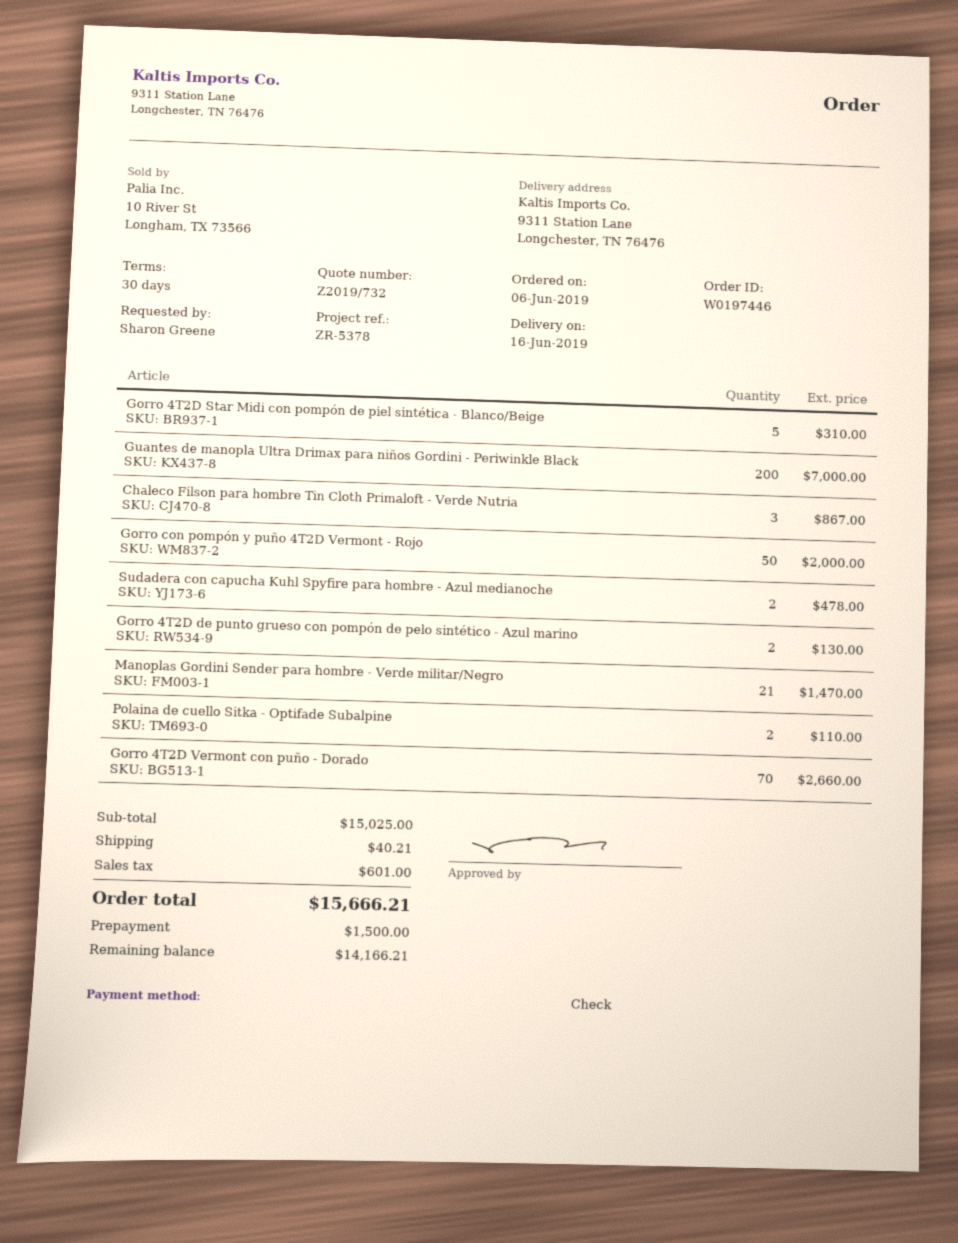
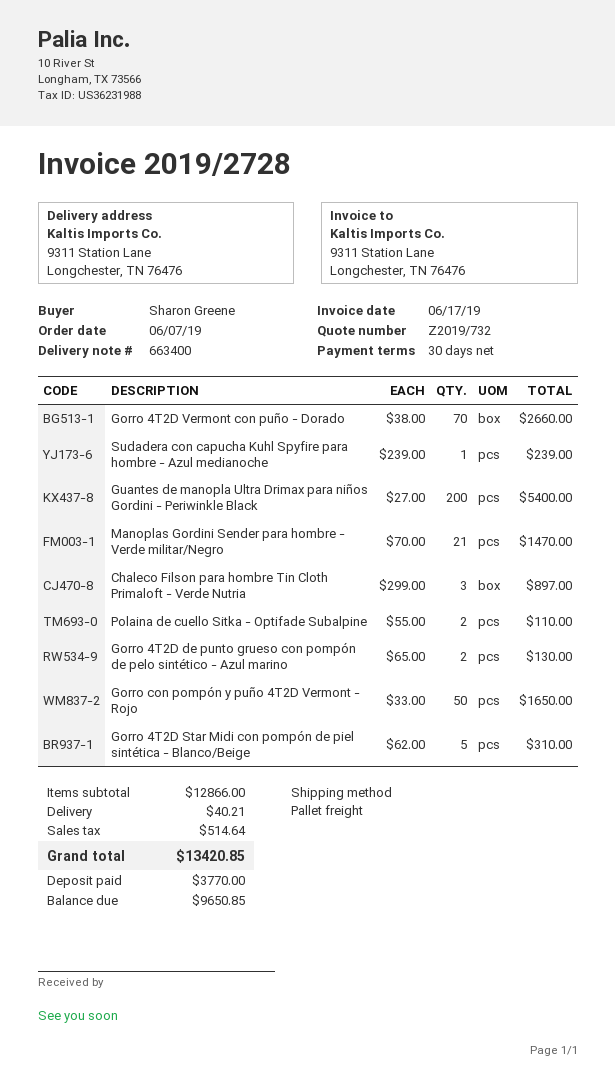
order date: 2019-06-06 -> 2019-06-07
Guantes de manopla Ultra Drimax para niños Gordini - Periwinkle Black: 200 for 7000.00 -> 200 for 5400.00
Chaleco Filson para hombre Tin Cloth Primaloft - Verde Nutria: 3 for 867.00 -> 3 for 897.00
Gorro con pompón y puño 4T2D Vermont - Rojo: 50 for 2000.00 -> 50 for 1650.00
Sudadera con capucha Kuhl Spyfire para hombre - Azul medianoche: 2 for 478.00 -> 1 for 239.00
subtotal: 15025.00 -> 12866.00
tax: 601.00 -> 514.64
total: 15666.21 -> 13420.85
deposit: 1500.00 -> 3770.00
balance: 14166.21 -> 9650.85

